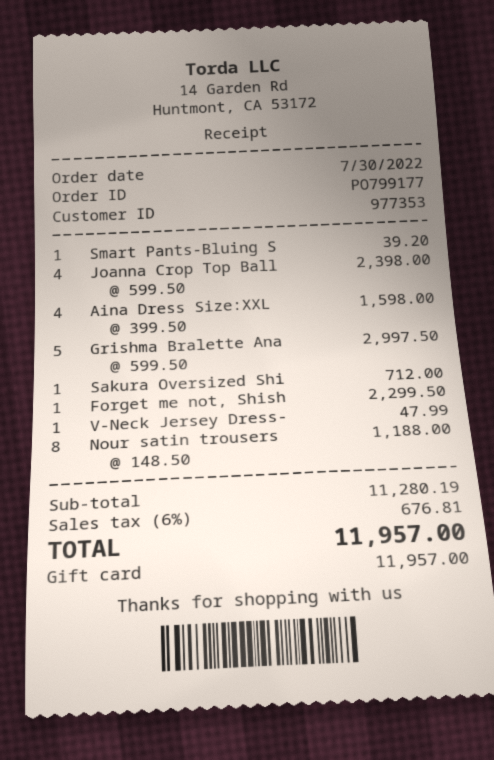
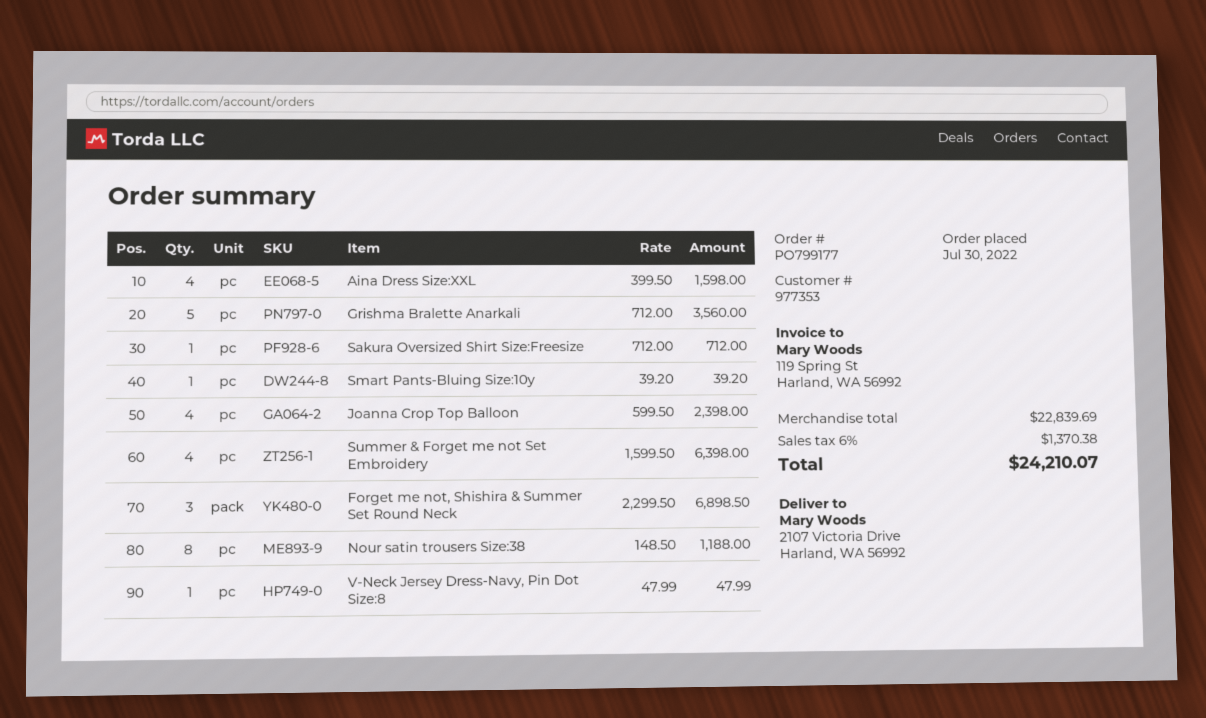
Grishma Bralette Ana: 5 x 599.50 = 2997.50 -> 5 x 712.00 = 3560.00
Forget me not, Shish: 1 x 2299.50 = 2299.50 -> 3 x 2299.50 = 6898.50
Summer & Forget me not Set Embroidery: none -> 4 x 1599.50 = 6398.00
subtotal: 11280.19 -> 22839.69
tax: 6% = 676.81 -> 6% = 1370.38
total: 11957.00 -> 24210.07

